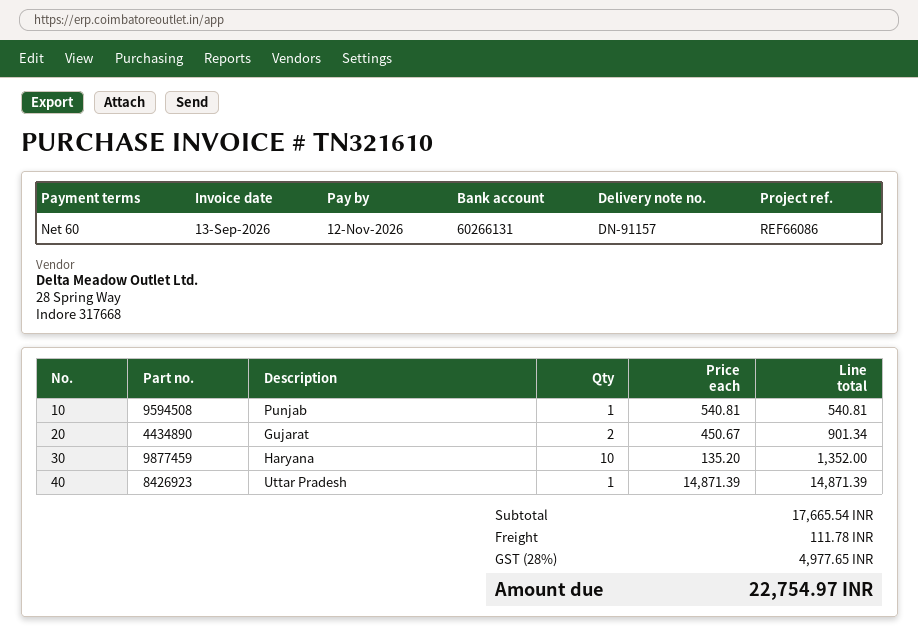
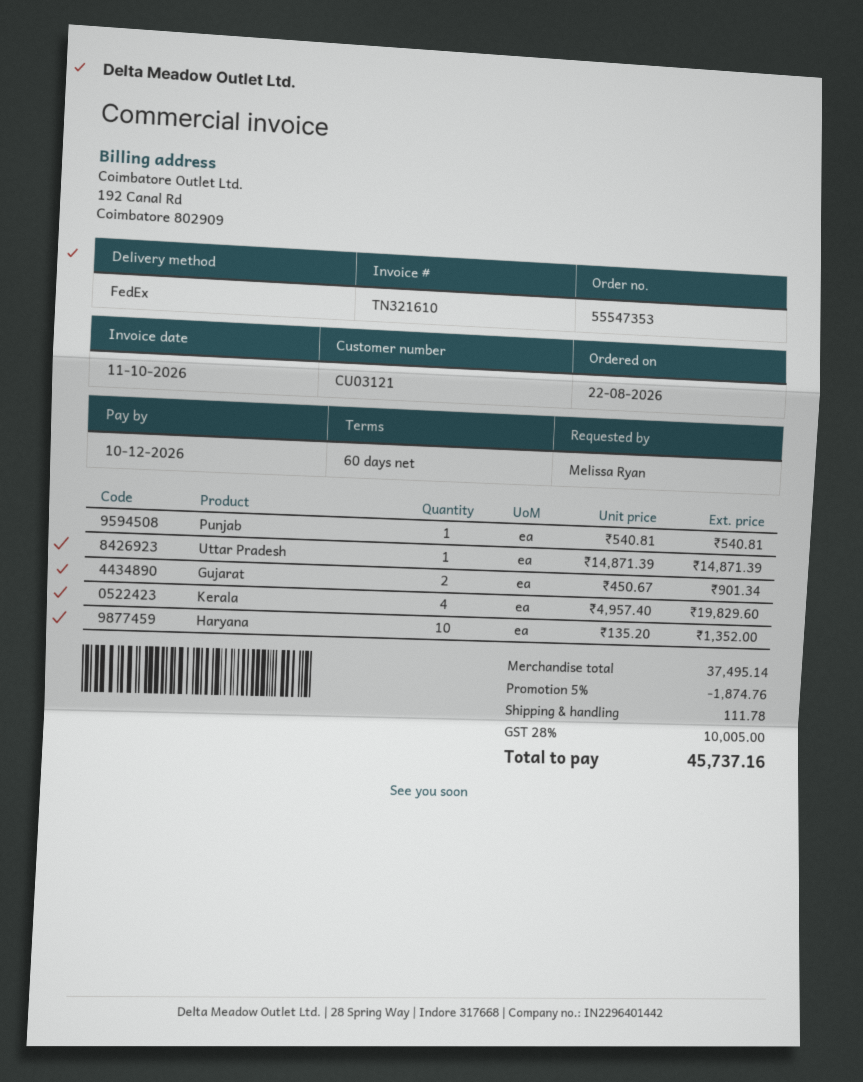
invoice date: 2026-09-13 -> 2026-10-11
due date: 2026-11-12 -> 2026-12-10
Kerala: none -> 4 x 4957.40 = 19829.60
subtotal: 17665.54 -> 37495.14
discount: none -> 5% = 1874.76
tax: 28% = 4977.65 -> 28% = 10005.00
total: 22754.97 -> 45737.16

